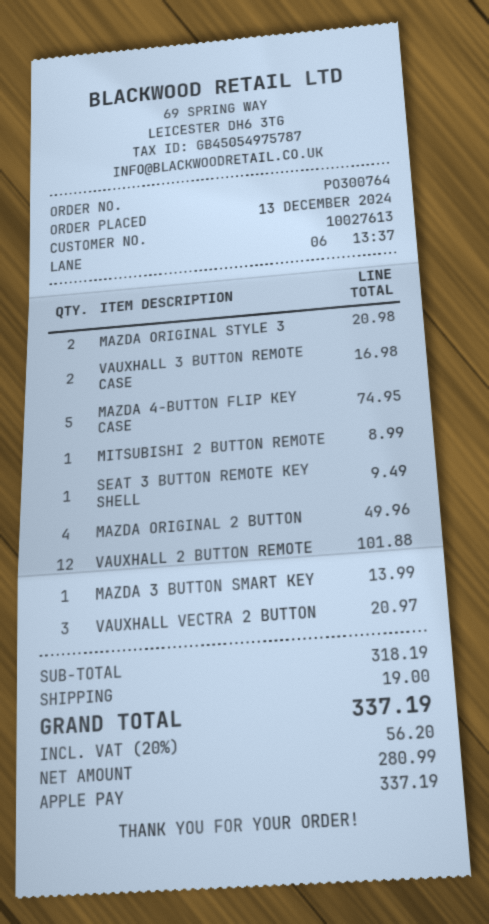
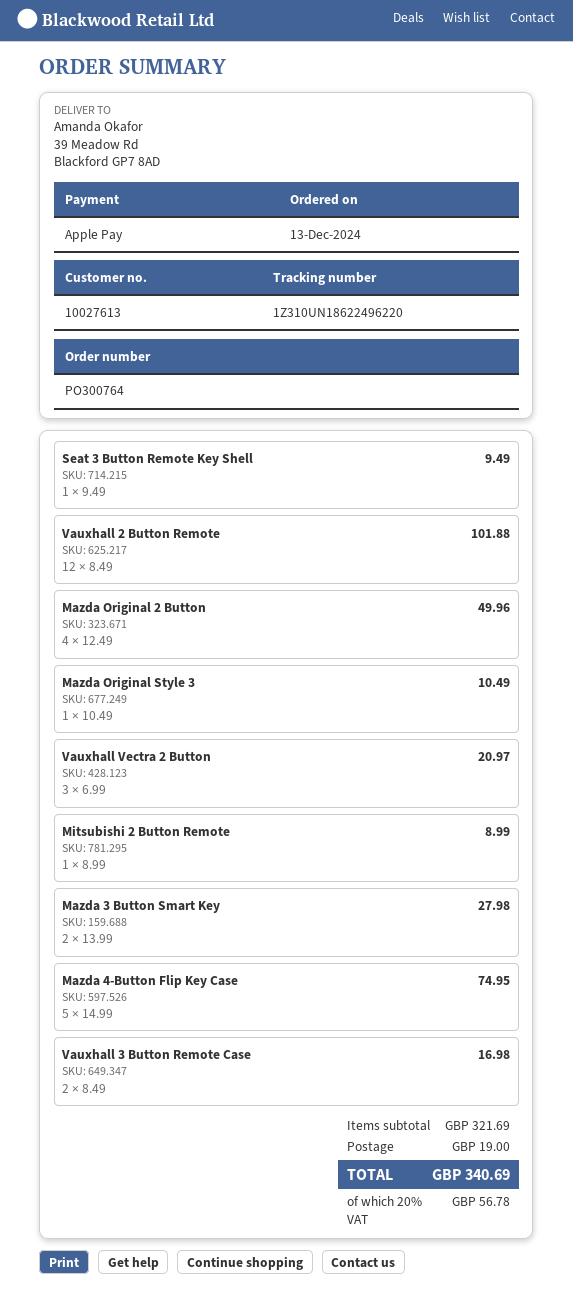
MAZDA ORIGINAL STYLE 3: 2 for 20.98 -> 1 for 10.49
MAZDA 3 BUTTON SMART KEY: 1 for 13.99 -> 2 for 27.98
subtotal: 318.19 -> 321.69
tax: 20% = 56.20 -> 20% = 56.78
total: 337.19 -> 340.69

